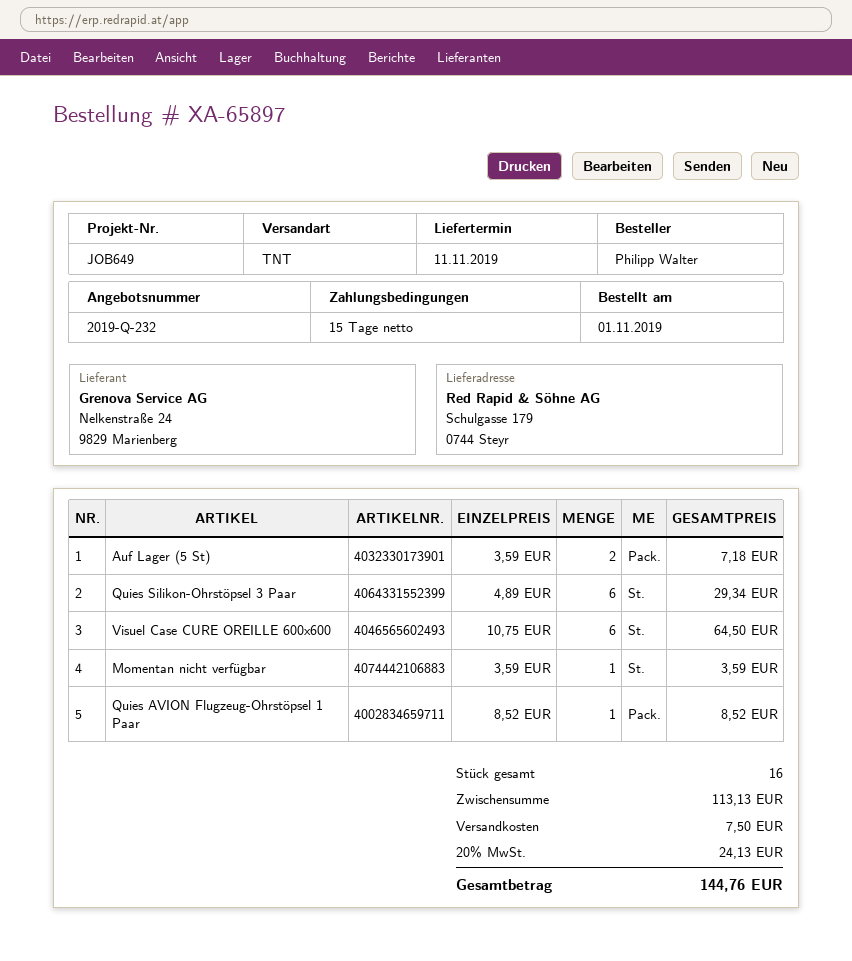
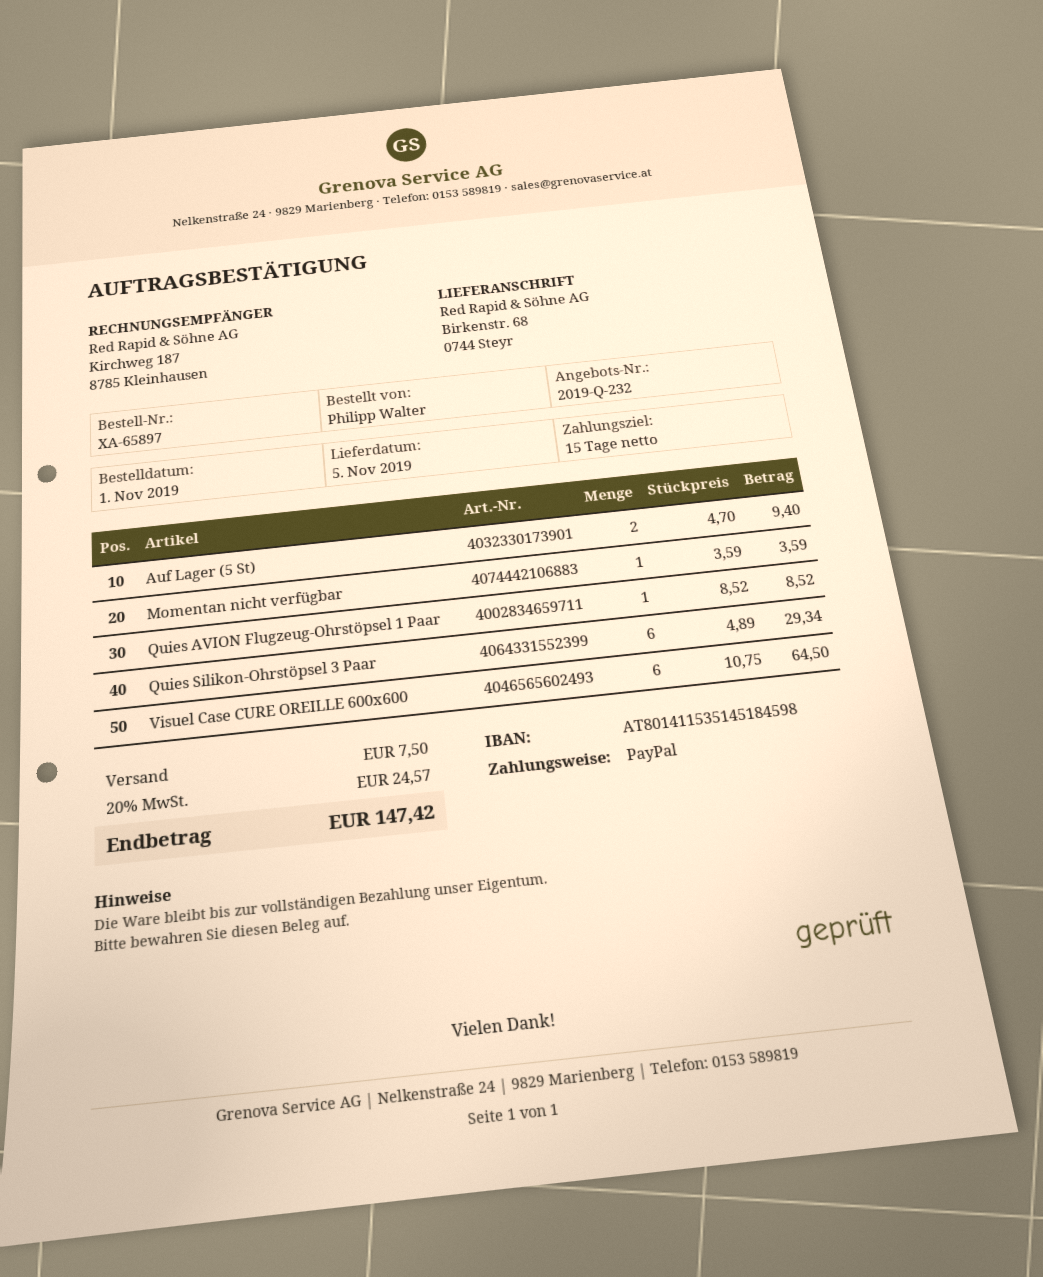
delivery date: 2019-11-11 -> 2019-11-05
ship to: Schulgasse 179, 0744 Steyr -> Birkenstr. 68, 0744 Steyr
Auf Lager (5 St): 2 x 3.59 = 7.18 -> 2 x 4.70 = 9.40
tax: 20% = 24.13 -> 20% = 24.57
total: 144.76 -> 147.42

